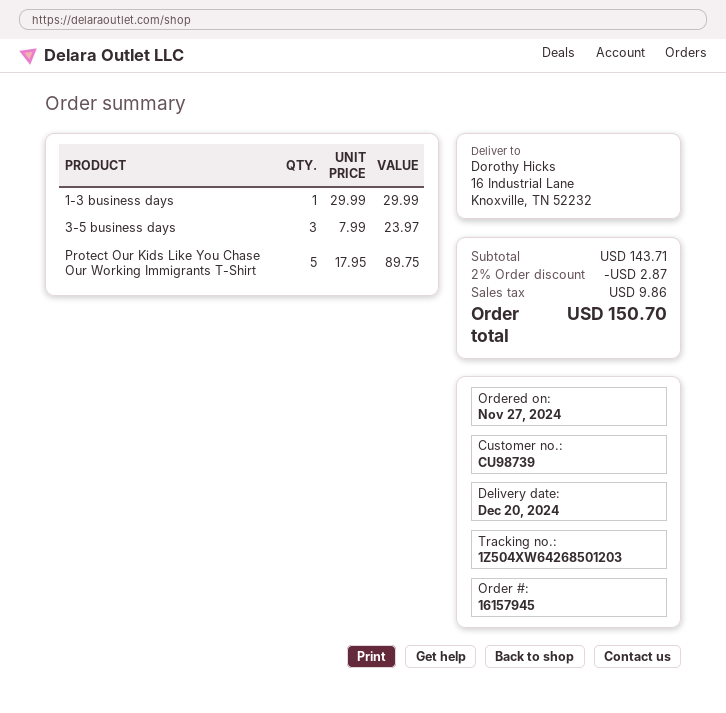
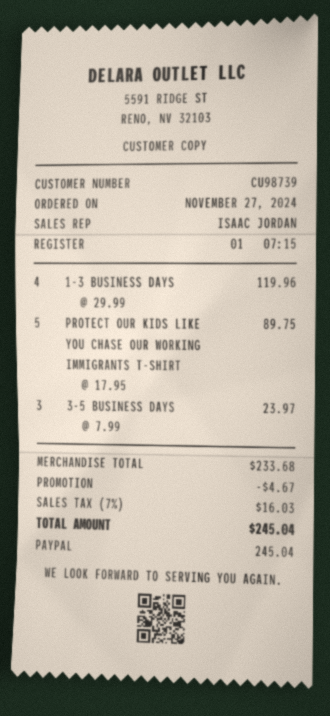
1-3 business days: 1 x 29.99 = 29.99 -> 4 x 29.99 = 119.96
subtotal: 143.71 -> 233.68
discount: 2.87 -> 4.67
tax: 9.86 -> 16.03
total: 150.70 -> 245.04

